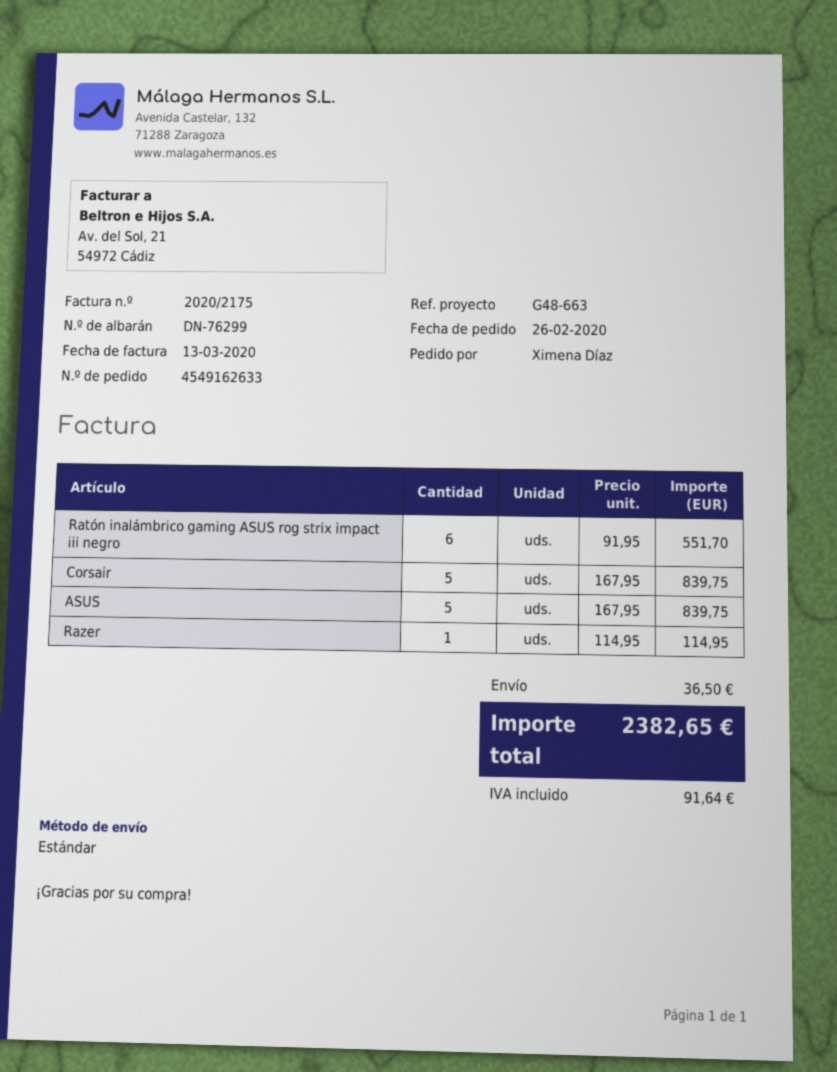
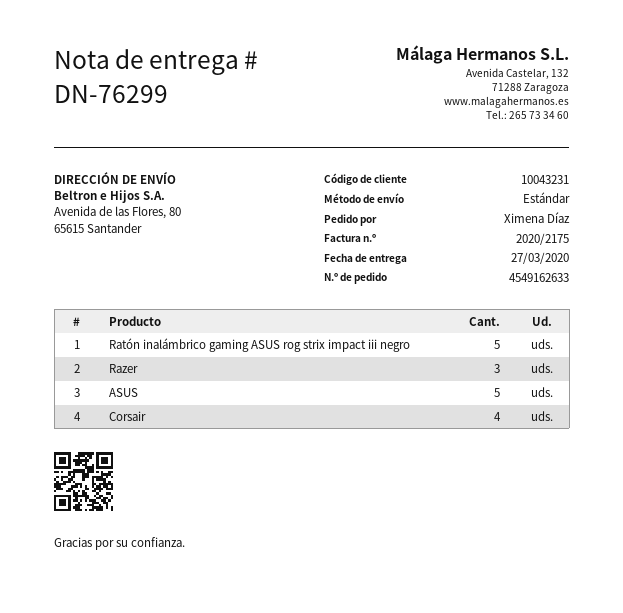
Ratón inalámbrico gaming ASUS rog strix impact iii negro: 6 -> 5
Corsair: 5 -> 4
Razer: 1 -> 3

